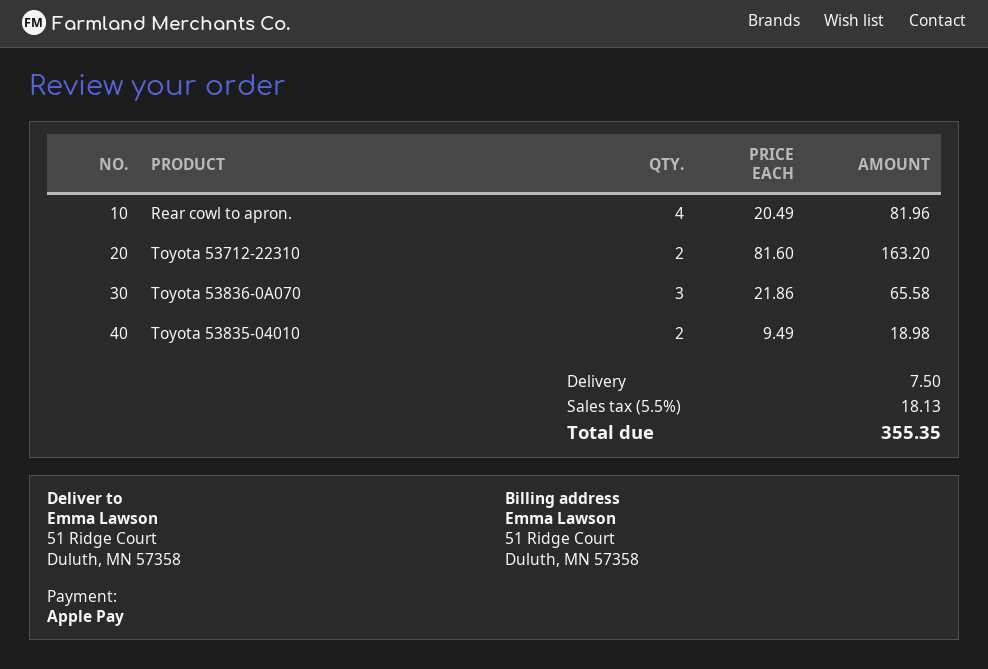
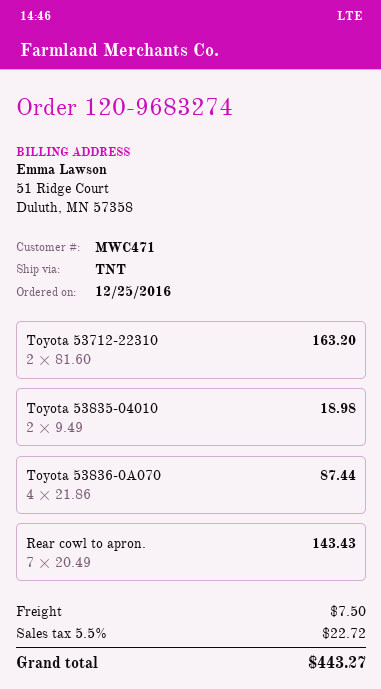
Rear cowl to apron.: 4 x 20.49 = 81.96 -> 7 x 20.49 = 143.43
Toyota 53836-0A070: 3 x 21.86 = 65.58 -> 4 x 21.86 = 87.44
tax: 5.5% = 18.13 -> 5.5% = 22.72
total: 355.35 -> 443.27

